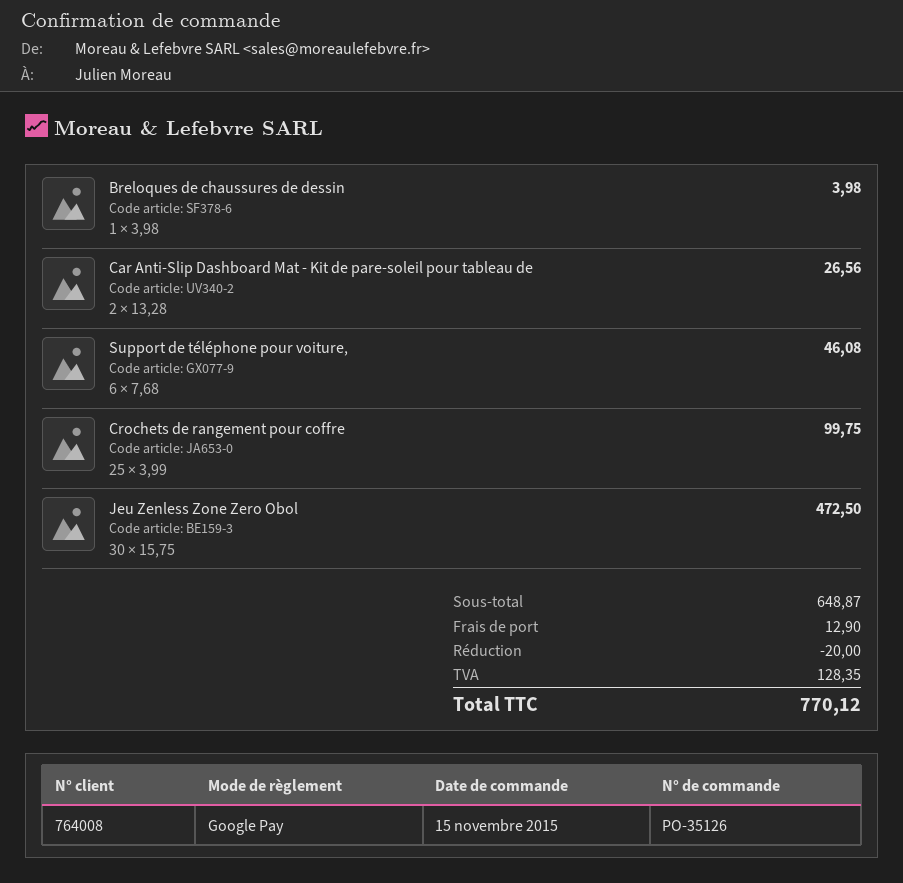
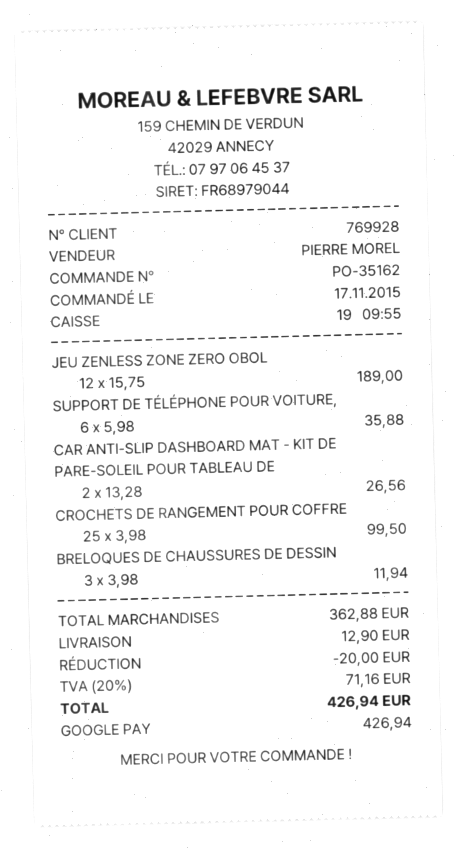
order number: PO-35126 -> PO-35162
order date: 2015-11-15 -> 2015-11-17
customer number: 764008 -> 769928
Breloques de chaussures de dessin: 1 x 3.98 = 3.98 -> 3 x 3.98 = 11.94
Support de téléphone pour voiture,: 6 x 7.68 = 46.08 -> 6 x 5.98 = 35.88
Crochets de rangement pour coffre: 25 x 3.99 = 99.75 -> 25 x 3.98 = 99.50
Jeu Zenless Zone Zero Obol: 30 x 15.75 = 472.50 -> 12 x 15.75 = 189.00
subtotal: 648.87 -> 362.88
tax: 128.35 -> 71.16
total: 770.12 -> 426.94

